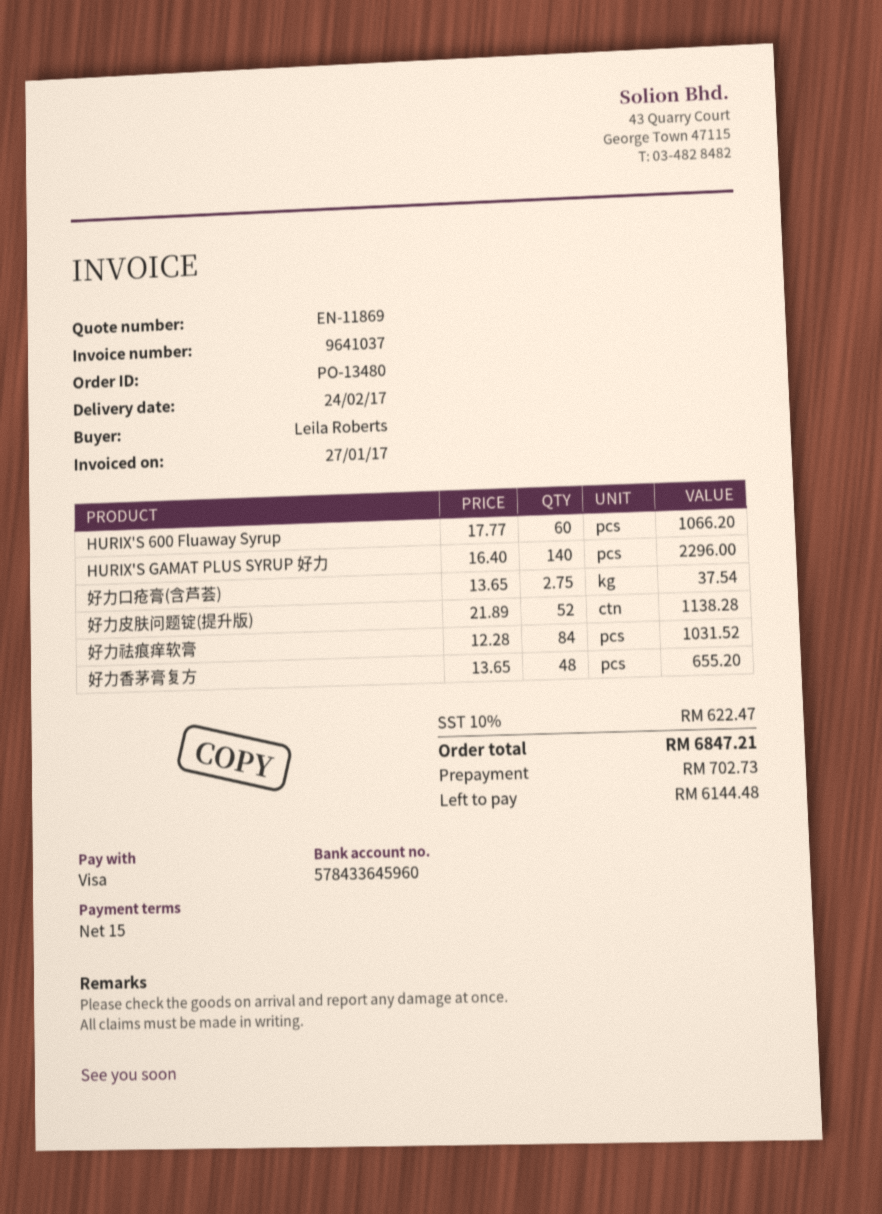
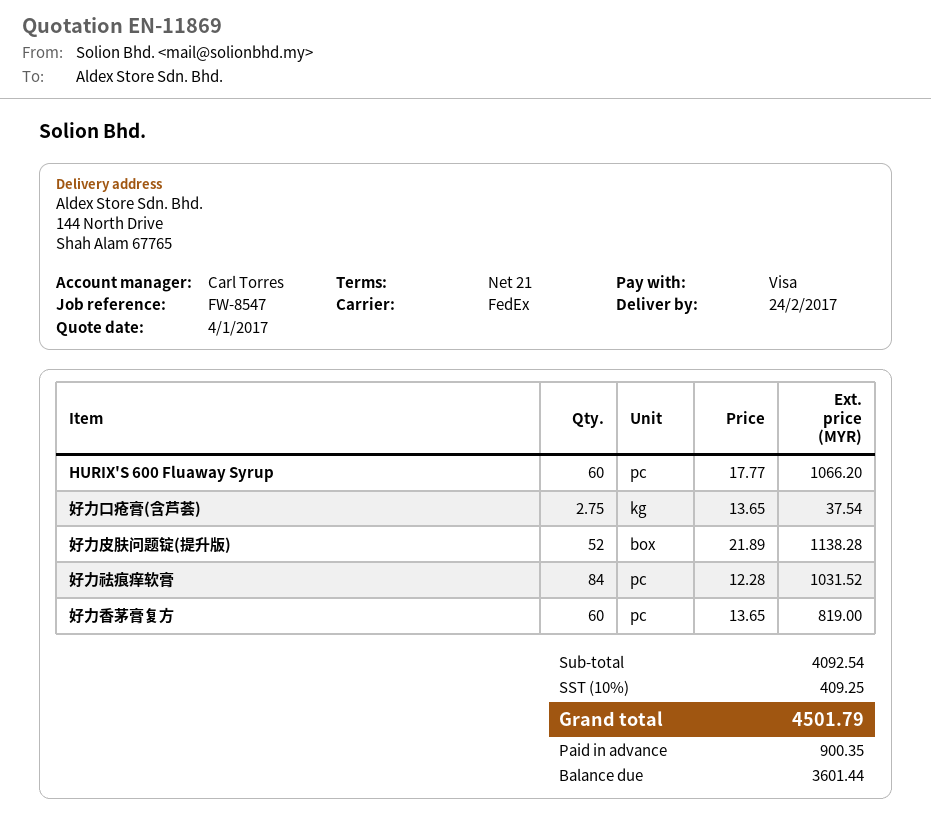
payment terms: 15 days -> 21 days
HURIX'S GAMAT PLUS SYRUP 好力: 140 x 16.40 = 2296.00 -> none
好力香茅膏复方: 48 x 13.65 = 655.20 -> 60 x 13.65 = 819.00
tax: 10% = 622.47 -> 10% = 409.25
total: 6847.21 -> 4501.79
deposit: 702.73 -> 900.35
balance: 6144.48 -> 3601.44

